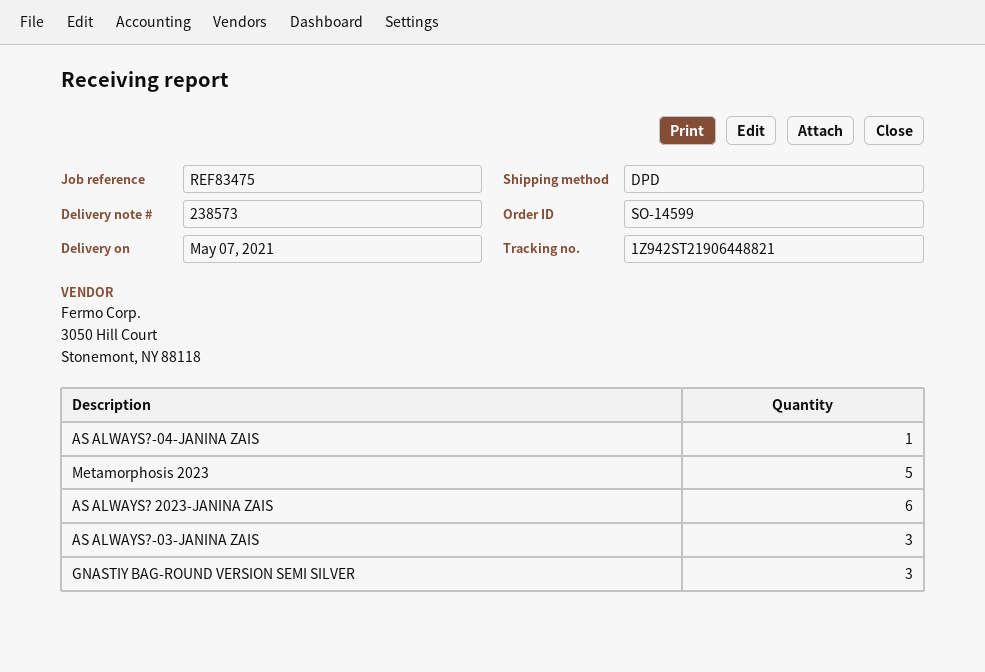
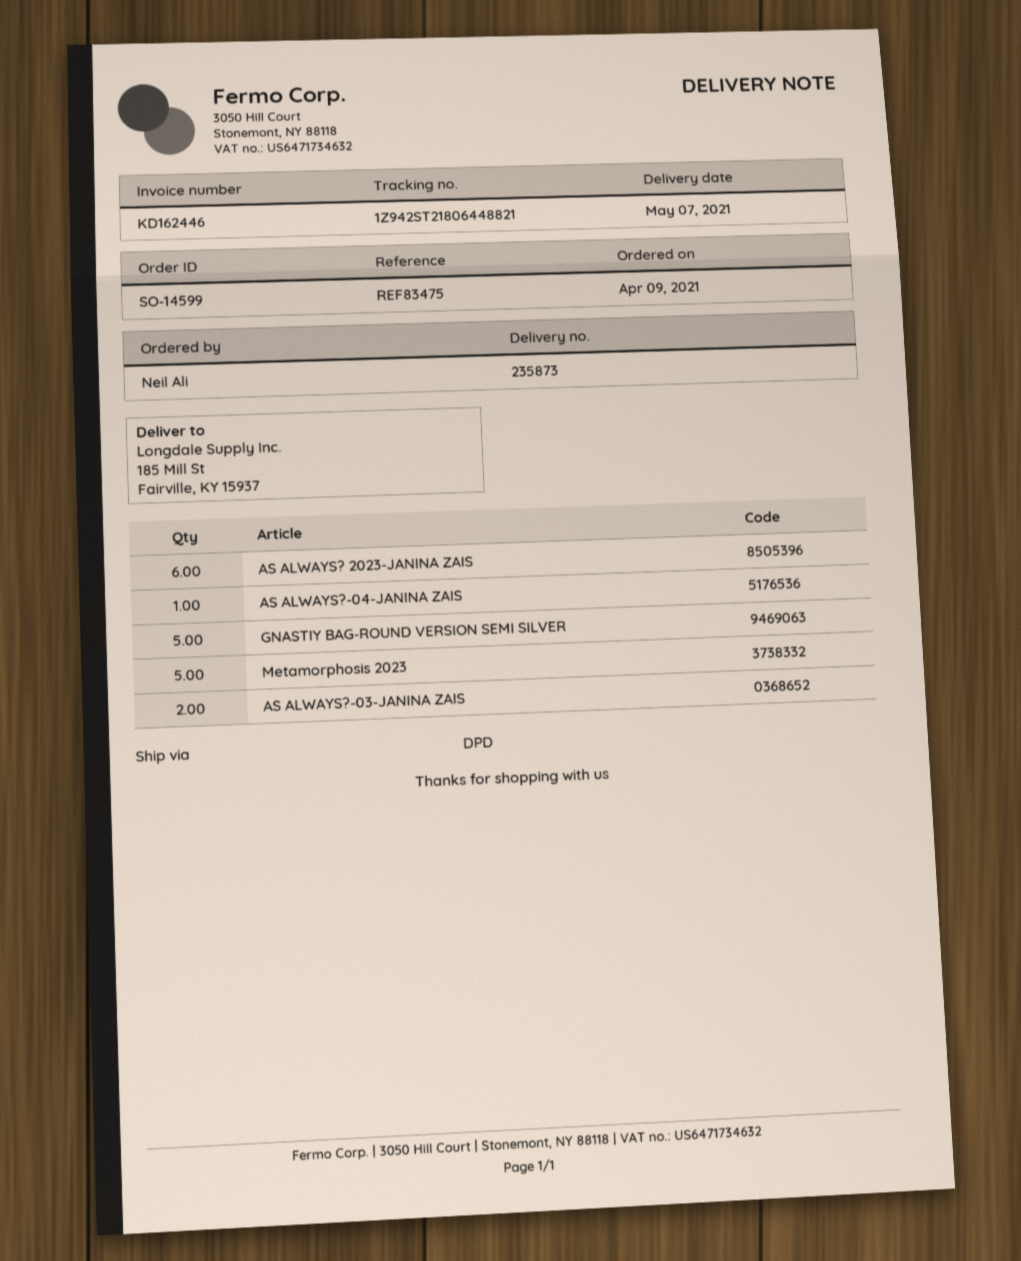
delivery note number: 238573 -> 235873
tracking number: 1Z942ST21906448821 -> 1Z942ST21806448821
AS ALWAYS?-03-JANINA ZAIS: 3 -> 2
GNASTIY BAG-ROUND VERSION SEMI SILVER: 3 -> 5

